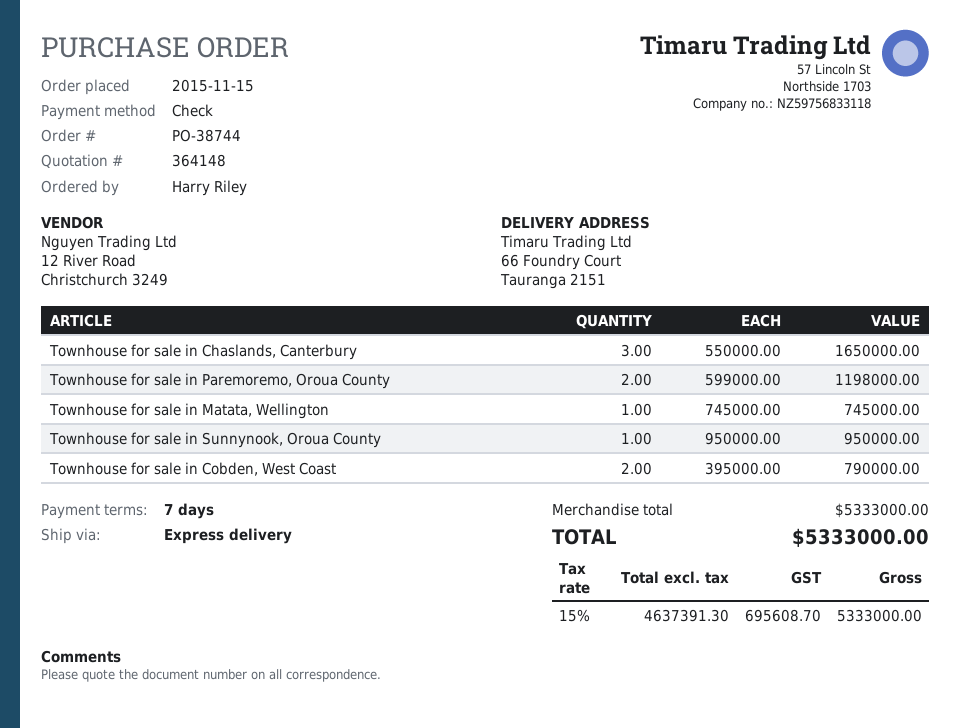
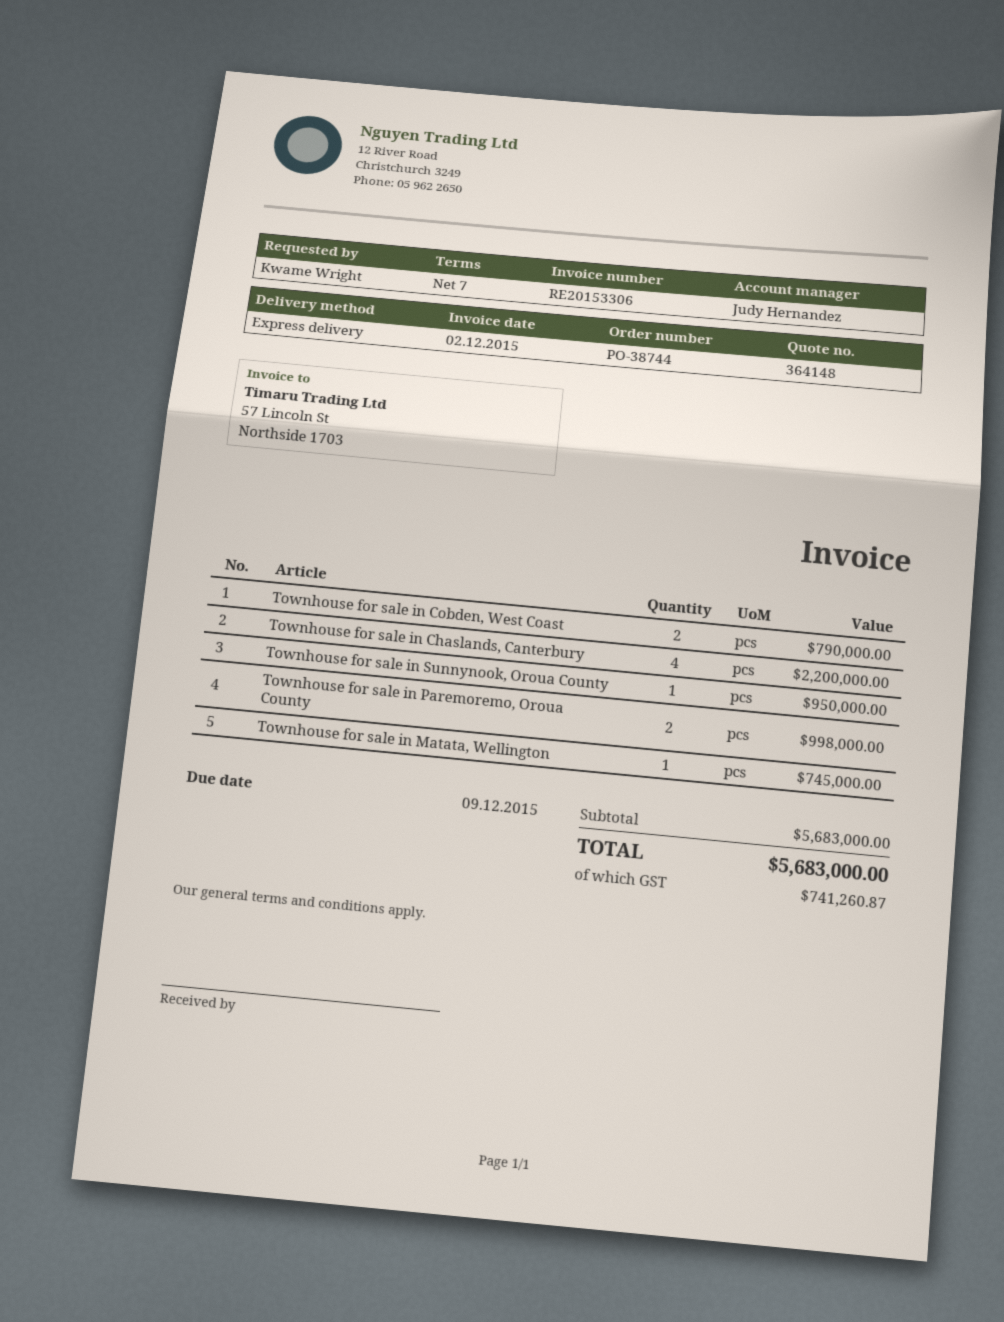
ordered by: Harry Riley -> Kwame Wright
Townhouse for sale in Chaslands, Canterbury: 3 for 1650000.00 -> 4 for 2200000.00
Townhouse for sale in Paremoremo, Oroua County: 2 for 1198000.00 -> 2 for 998000.00
subtotal: 5333000.00 -> 5683000.00
tax: 695608.70 -> 741260.87
total: 5333000.00 -> 5683000.00

